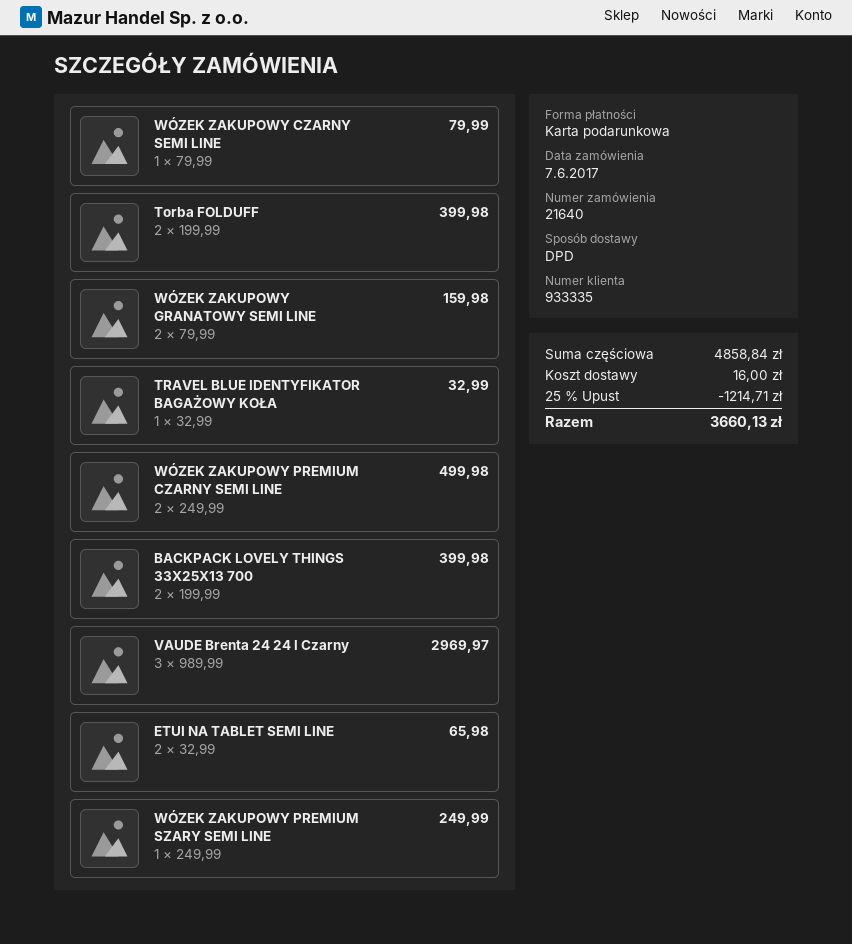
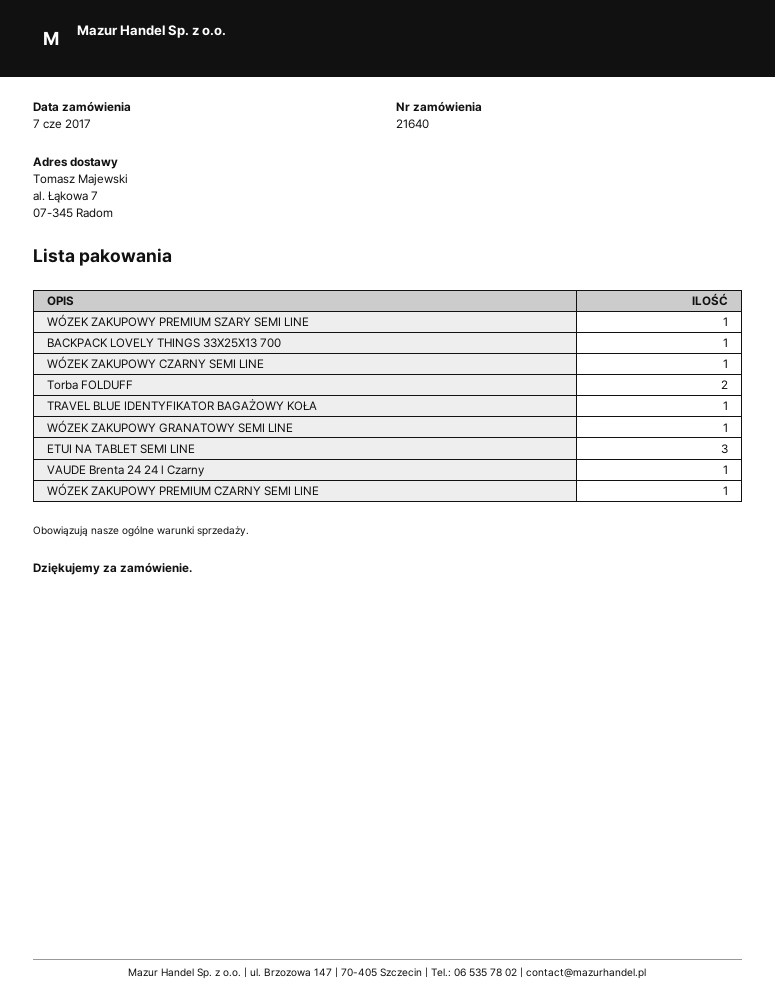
WÓZEK ZAKUPOWY GRANATOWY SEMI LINE: 2 -> 1
WÓZEK ZAKUPOWY PREMIUM CZARNY SEMI LINE: 2 -> 1
BACKPACK LOVELY THINGS 33X25X13 700: 2 -> 1
VAUDE Brenta 24 24 l Czarny: 3 -> 1
ETUI NA TABLET SEMI LINE: 2 -> 3

